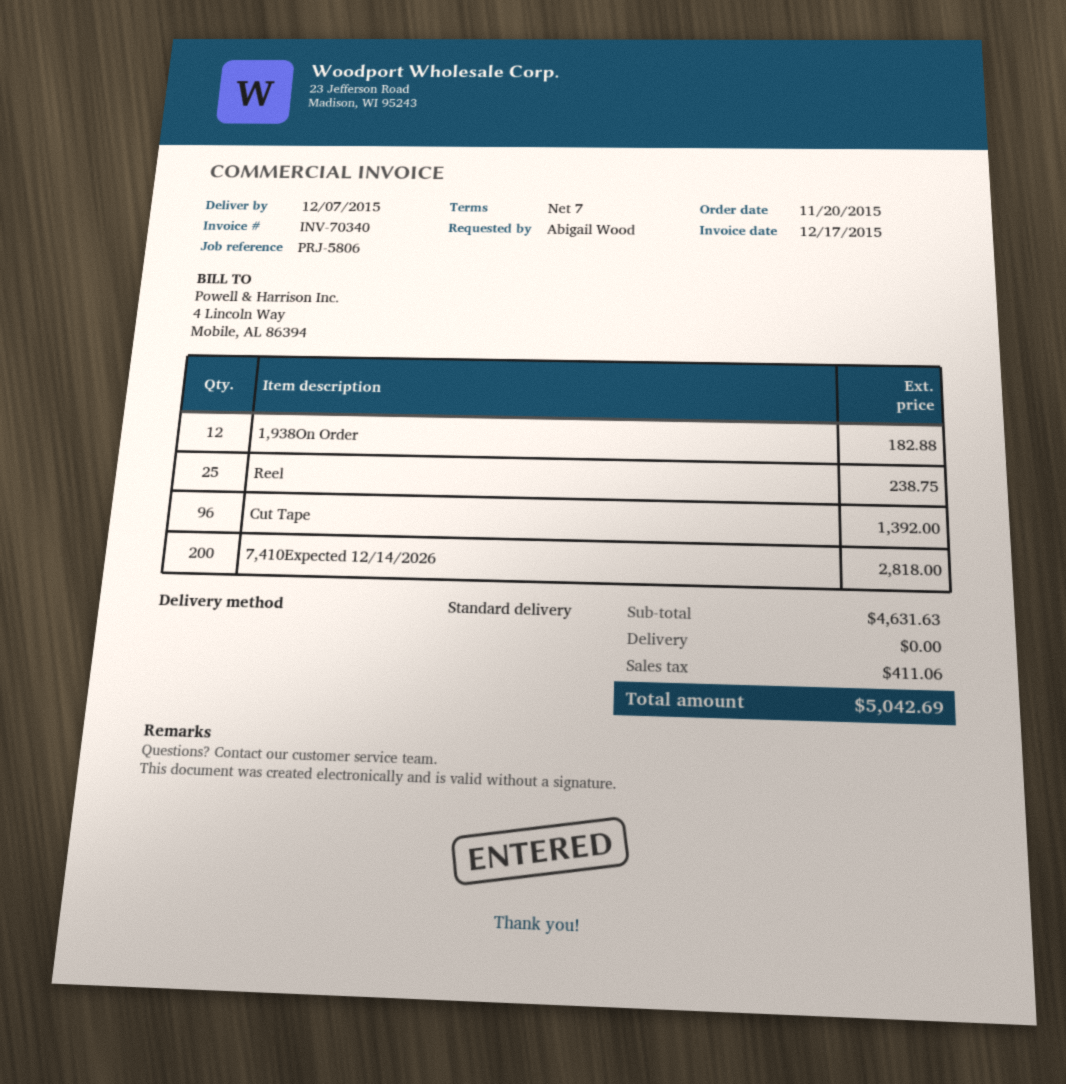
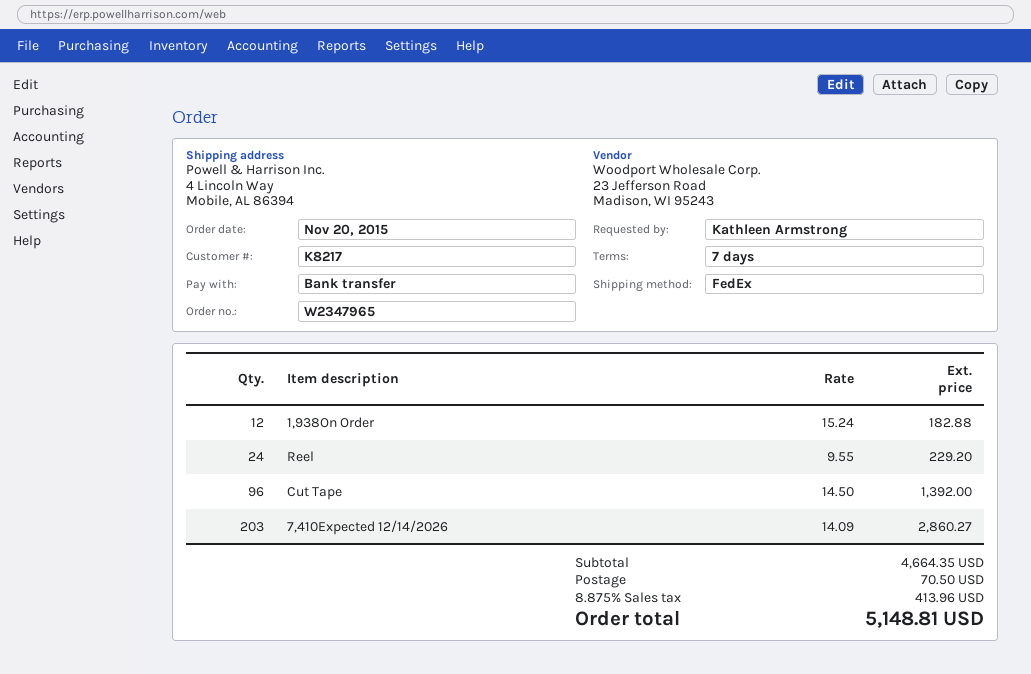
ordered by: Abigail Wood -> Kathleen Armstrong
shipping method: standard -> FedEx
Reel: 25 for 238.75 -> 24 for 229.20
7,410Expected 12/14/2026: 200 for 2818.00 -> 203 for 2860.27
subtotal: 4631.63 -> 4664.35
shipping: 0.00 -> 70.50
tax: 411.06 -> 413.96
total: 5042.69 -> 5148.81

